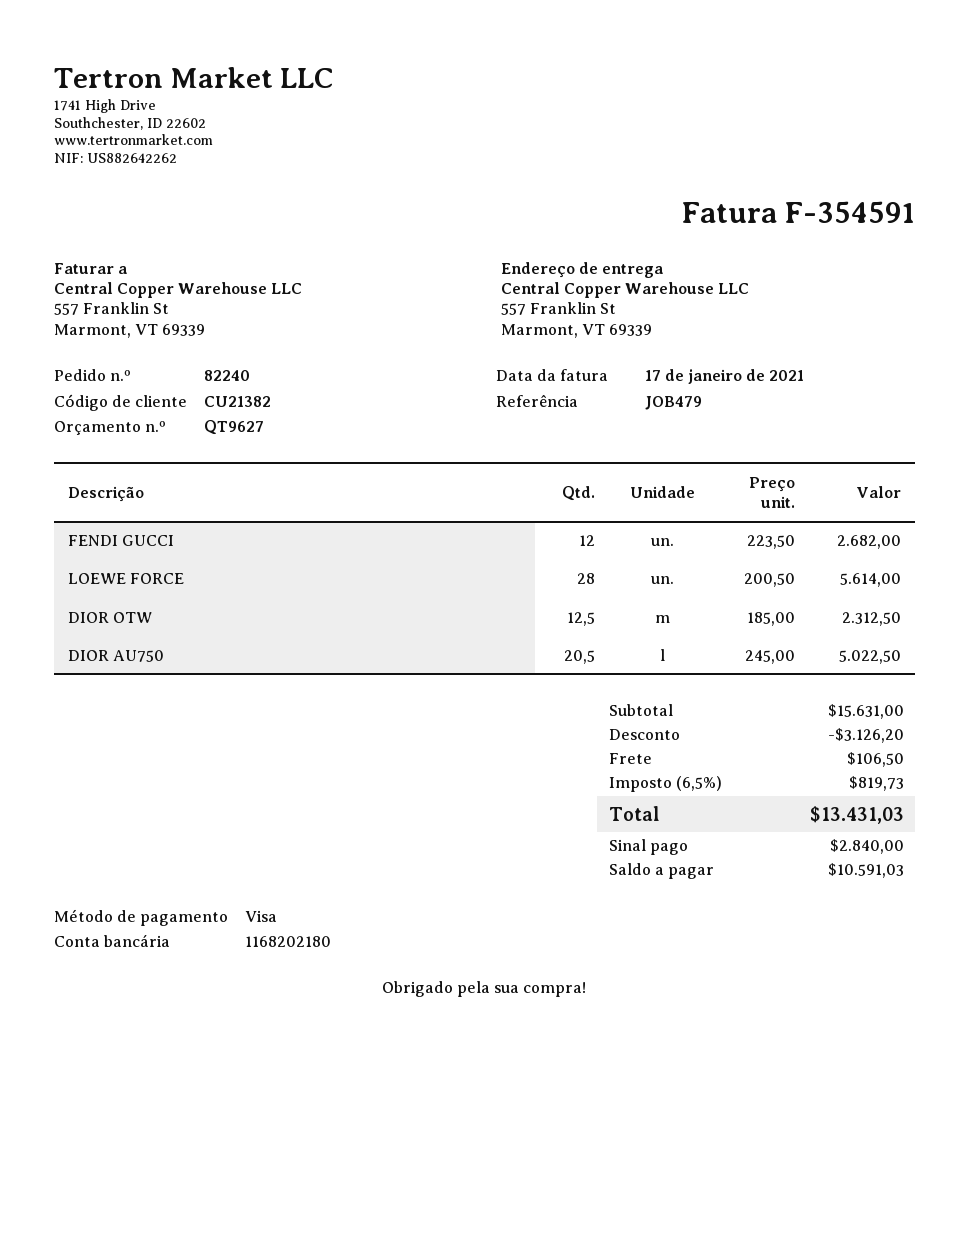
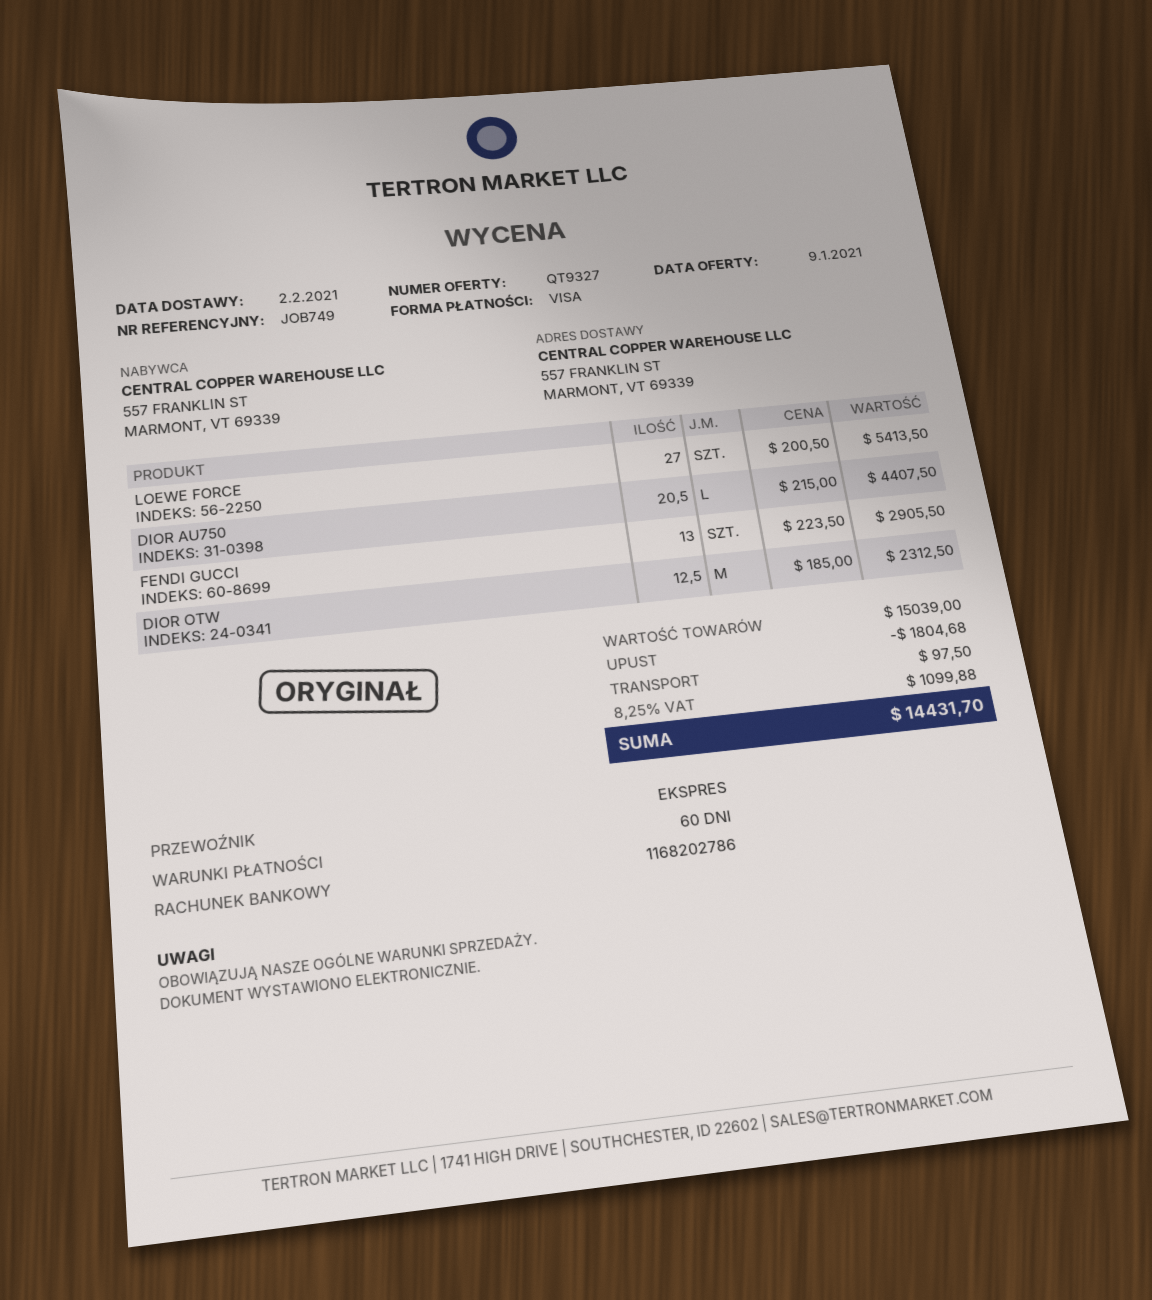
quote number: QT9627 -> QT9327
reference: JOB479 -> JOB749
bank account: 1168202180 -> 1168202786
FENDI GUCCI: 12 x 223.50 = 2682.00 -> 13 x 223.50 = 2905.50
LOEWE FORCE: 28 x 200.50 = 5614.00 -> 27 x 200.50 = 5413.50
DIOR AU750: 20.5 x 245.00 = 5022.50 -> 20.5 x 215.00 = 4407.50
subtotal: 15631.00 -> 15039.00
discount: 3126.20 -> 1804.68
shipping: 106.50 -> 97.50
tax: 6.5% = 819.73 -> 8.25% = 1099.88
total: 13431.03 -> 14431.70

